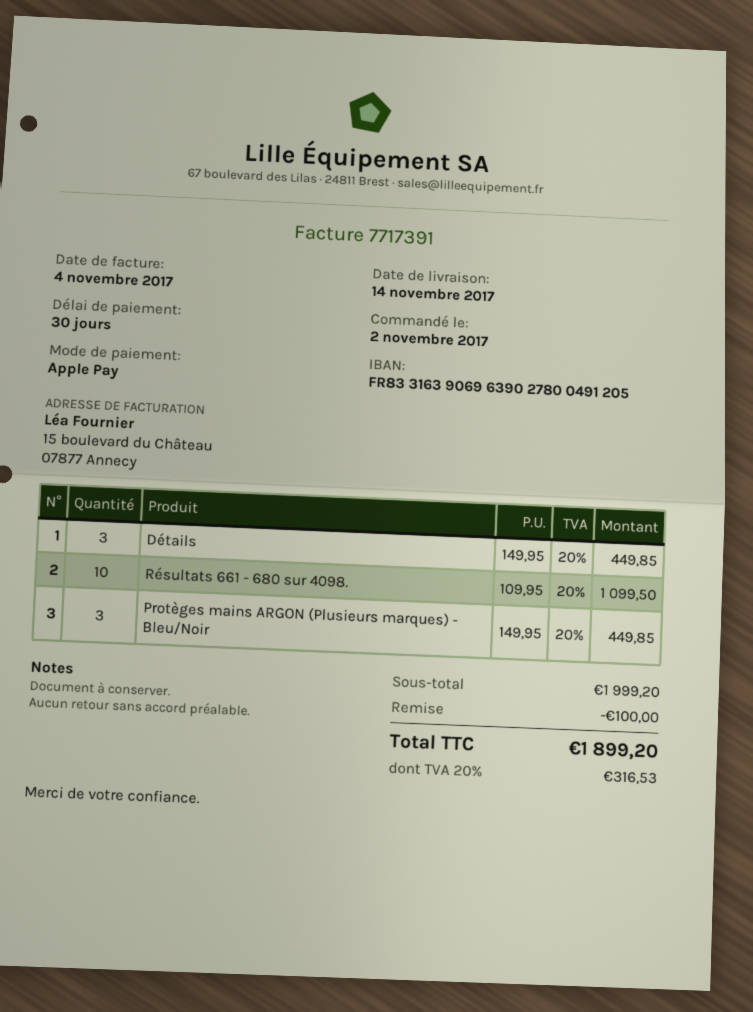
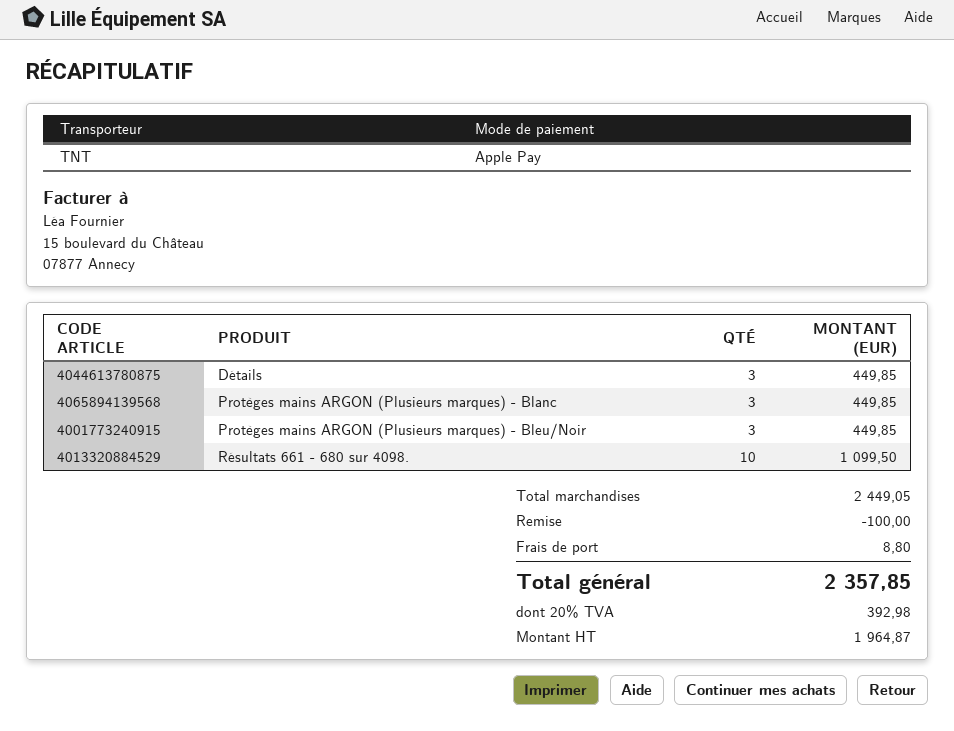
Protèges mains ARGON (Plusieurs marques) - Blanc: none -> 3 for 449.85
subtotal: 1999.20 -> 2449.05
shipping: none -> 8.80
tax: 20% = 316.53 -> 20% = 392.98
total: 1899.20 -> 2357.85

